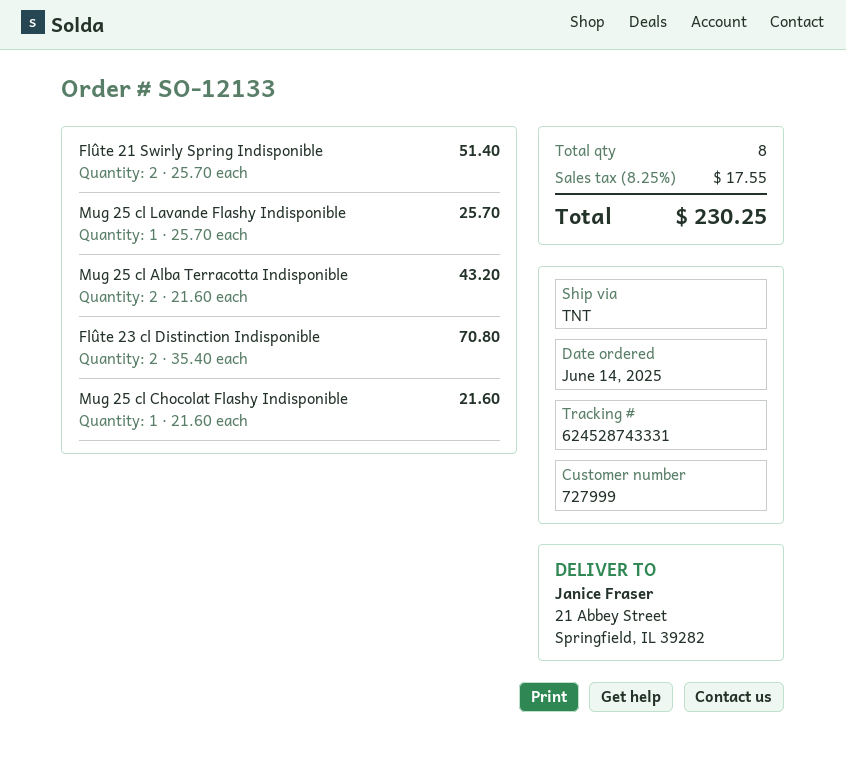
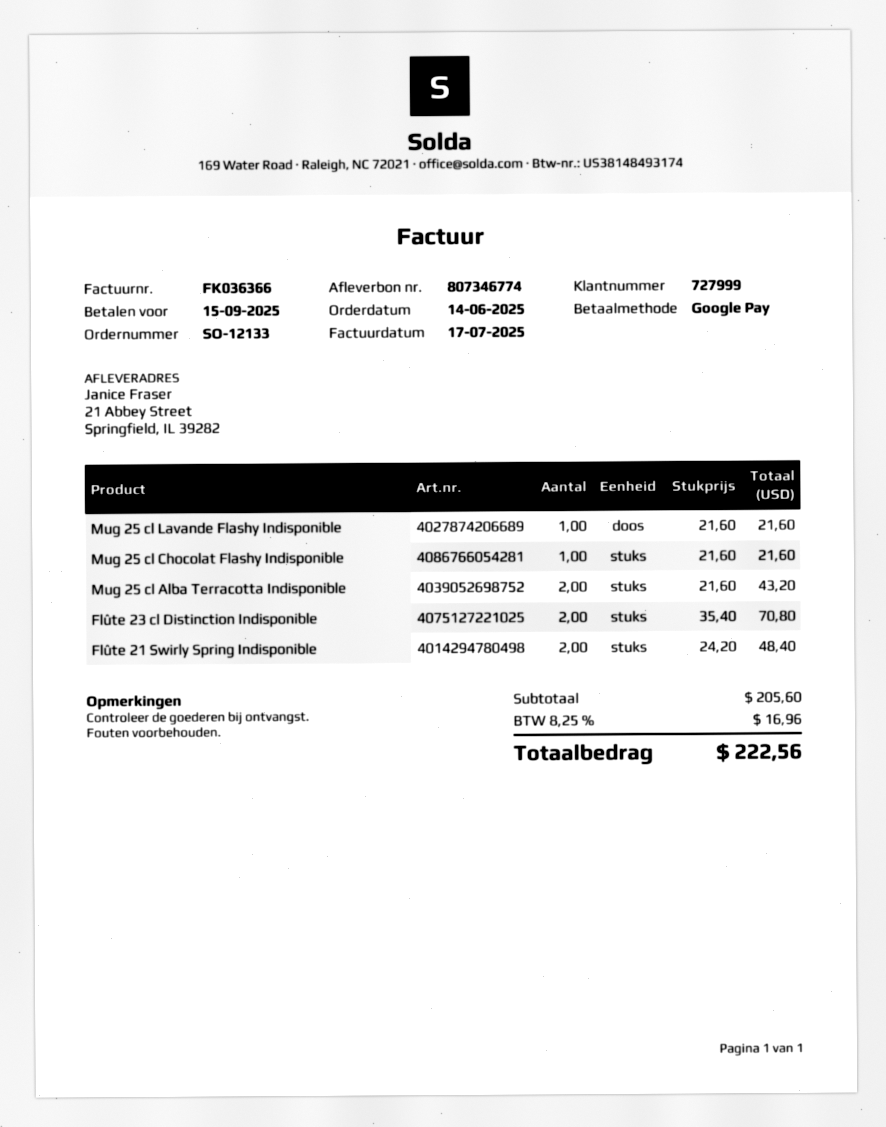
Flûte 21 Swirly Spring Indisponible: 2 x 25.70 = 51.40 -> 2 x 24.20 = 48.40
Mug 25 cl Lavande Flashy Indisponible: 1 x 25.70 = 25.70 -> 1 x 21.60 = 21.60
tax: 8.25% = 17.55 -> 8.25% = 16.96
total: 230.25 -> 222.56

